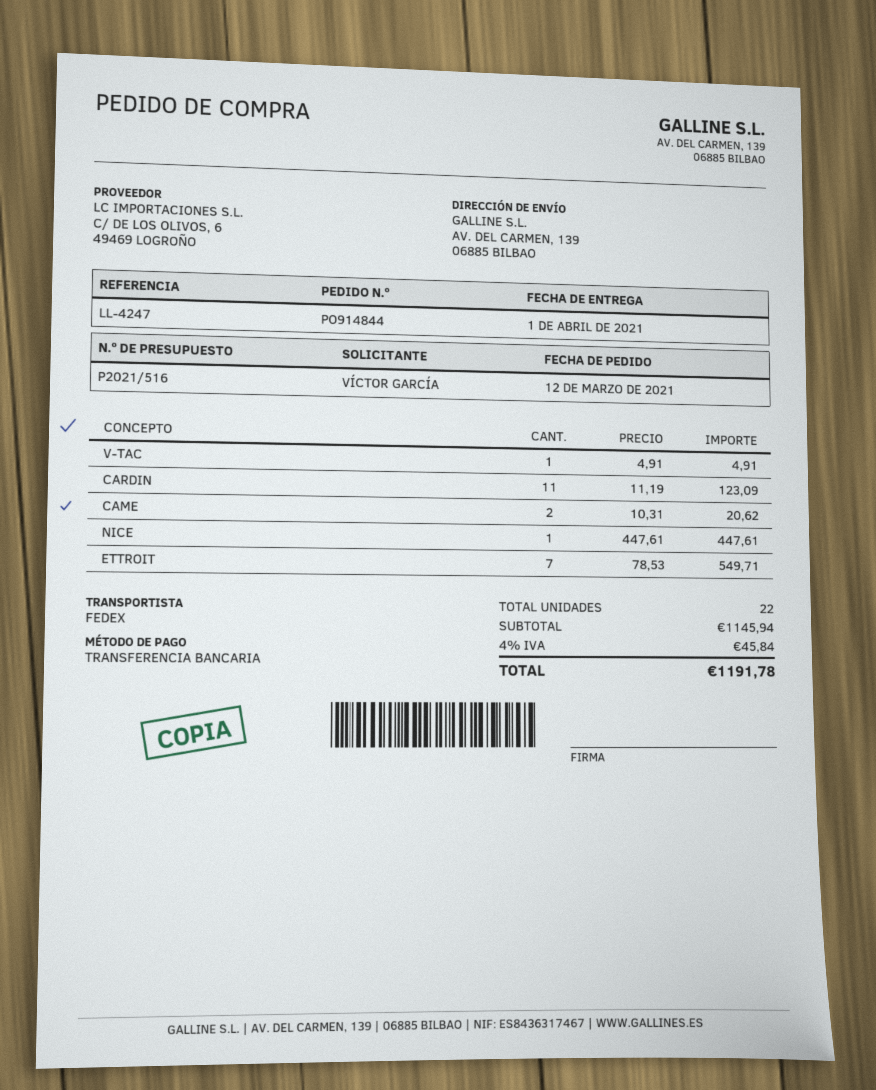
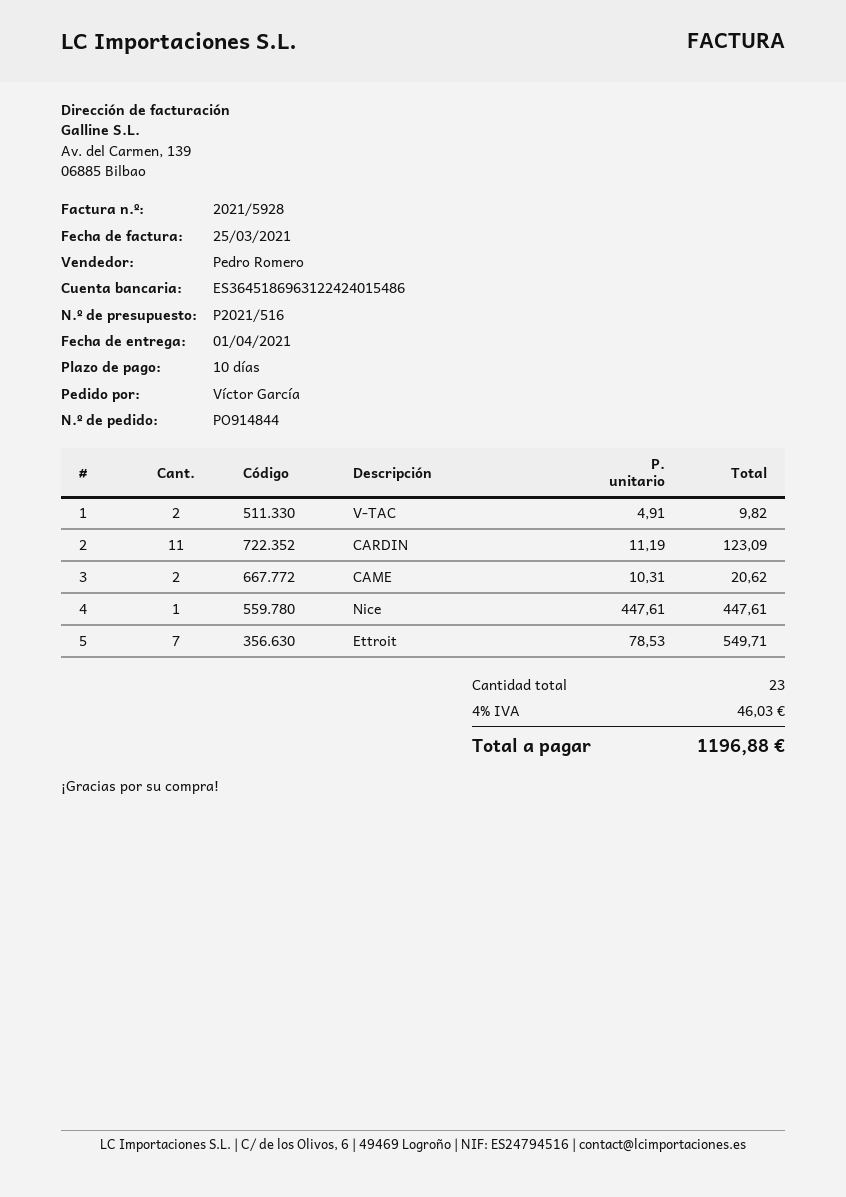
V-TAC: 1 x 4.91 = 4.91 -> 2 x 4.91 = 9.82
total quantity: 22 -> 23
tax: 4% = 45.84 -> 4% = 46.03
total: 1191.78 -> 1196.88

